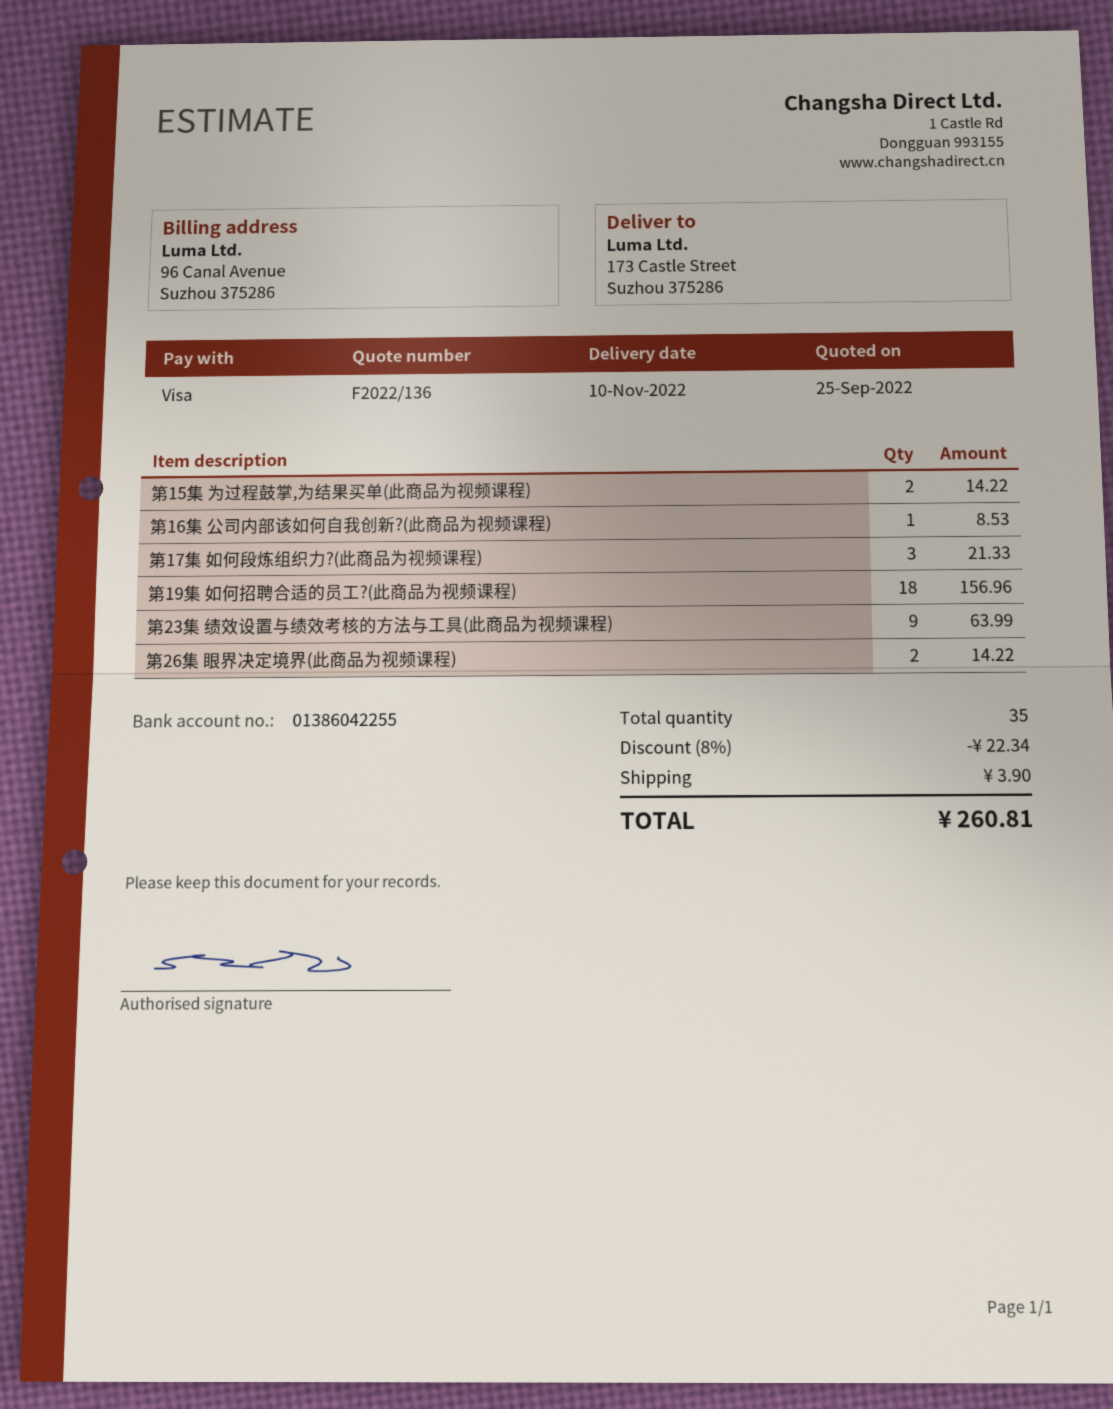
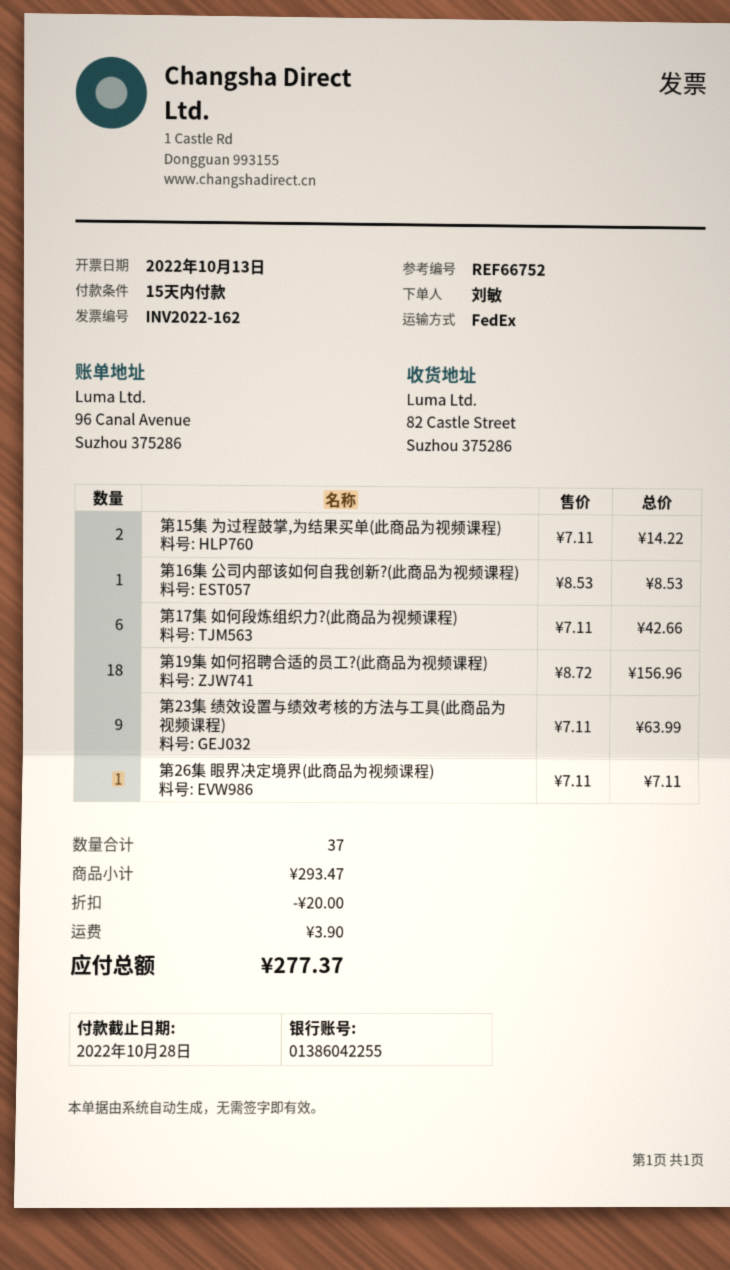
ship to: 173 Castle Street, Suzhou 375286 -> 82 Castle Street, Suzhou 375286
第17集 如何段炼组织力?(此商品为视频课程): 3 for 21.33 -> 6 for 42.66
第26集 眼界决定境界(此商品为视频课程): 2 for 14.22 -> 1 for 7.11
total quantity: 35 -> 37
discount: 22.34 -> 20.00
total: 260.81 -> 277.37

